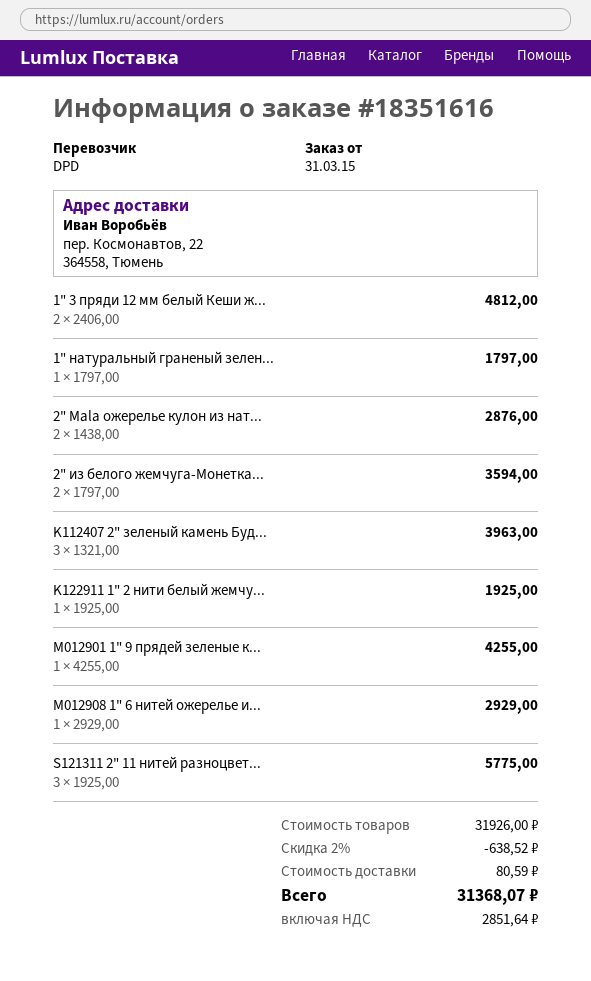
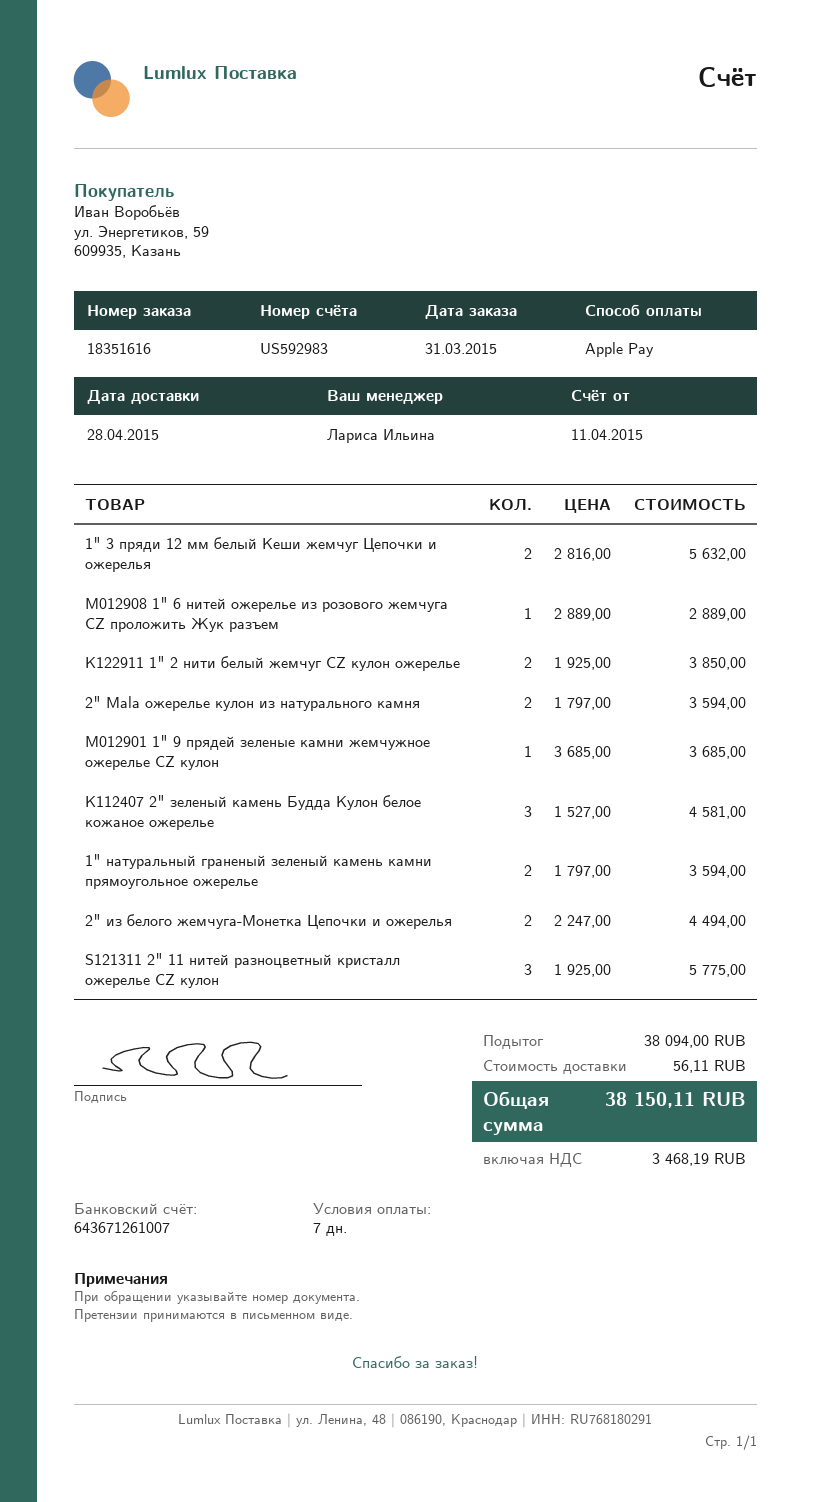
1" 3 пряди 12 мм белый Кеши ж...: 2 x 2406.00 = 4812.00 -> 2 x 2816.00 = 5632.00
1" натуральный граненый зелен...: 1 x 1797.00 = 1797.00 -> 2 x 1797.00 = 3594.00
2" Mala ожерелье кулон из нат...: 2 x 1438.00 = 2876.00 -> 2 x 1797.00 = 3594.00
2" из белого жемчуга-Монетка...: 2 x 1797.00 = 3594.00 -> 2 x 2247.00 = 4494.00
K112407 2" зеленый камень Буд...: 3 x 1321.00 = 3963.00 -> 3 x 1527.00 = 4581.00
K122911 1" 2 нити белый жемчу...: 1 x 1925.00 = 1925.00 -> 2 x 1925.00 = 3850.00
M012901 1" 9 прядей зеленые к...: 1 x 4255.00 = 4255.00 -> 1 x 3685.00 = 3685.00
M012908 1" 6 нитей ожерелье и...: 1 x 2929.00 = 2929.00 -> 1 x 2889.00 = 2889.00
subtotal: 31926.00 -> 38094.00
discount: 2% = 638.52 -> none
shipping: 80.59 -> 56.11
tax: 2851.64 -> 3468.19
total: 31368.07 -> 38150.11

